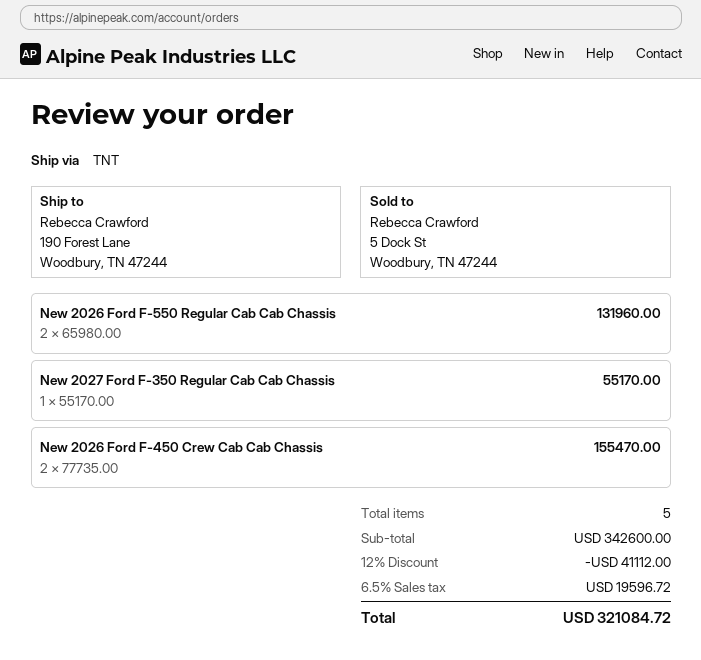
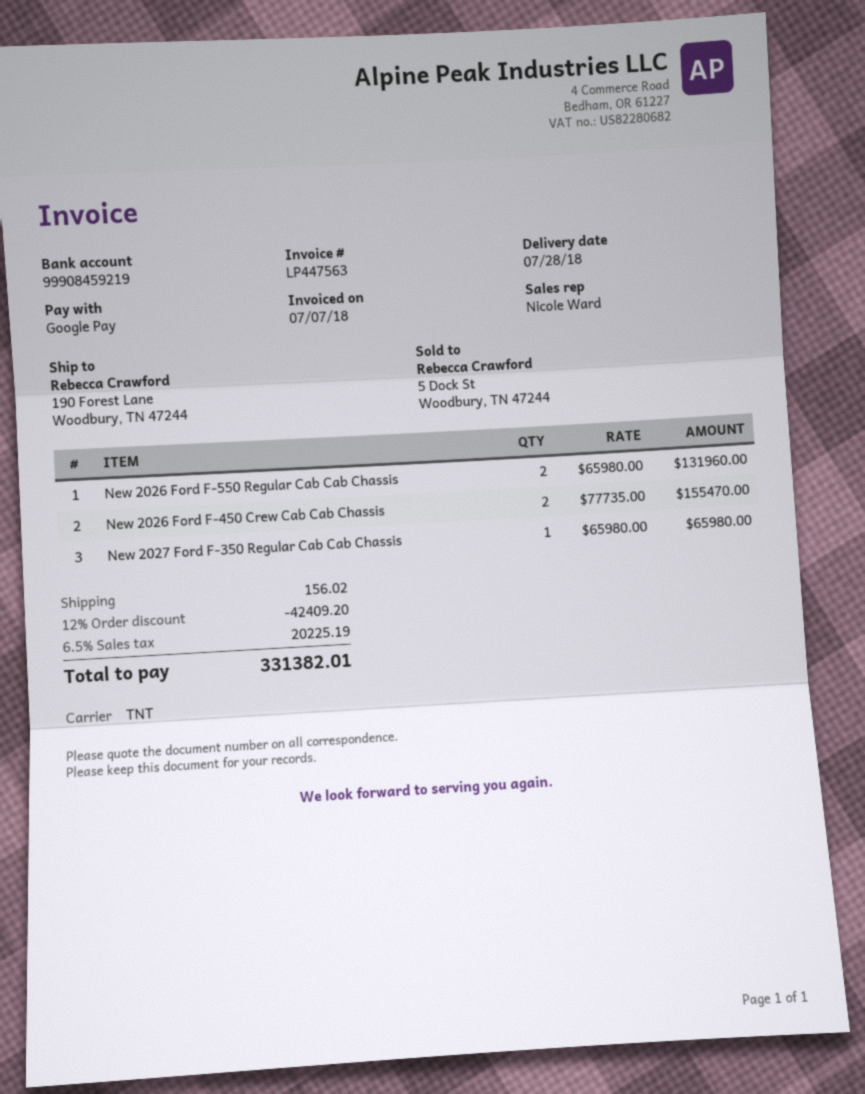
New 2027 Ford F-350 Regular Cab Cab Chassis: 1 x 55170.00 = 55170.00 -> 1 x 65980.00 = 65980.00
discount: 12% = 41112.00 -> 12% = 42409.20
shipping: none -> 156.02
tax: 6.5% = 19596.72 -> 6.5% = 20225.19
total: 321084.72 -> 331382.01

